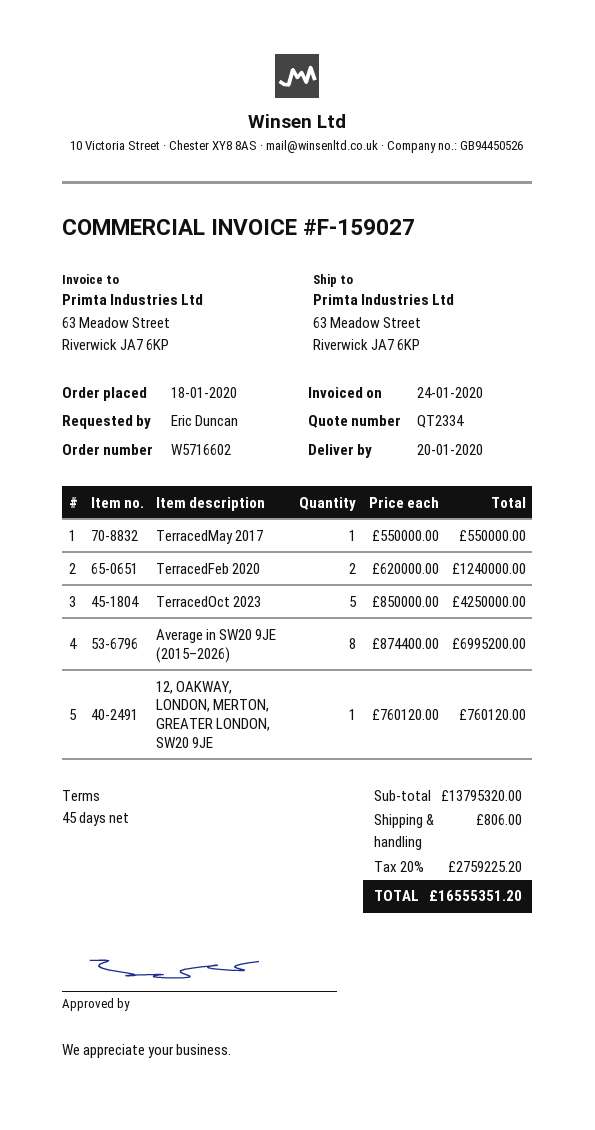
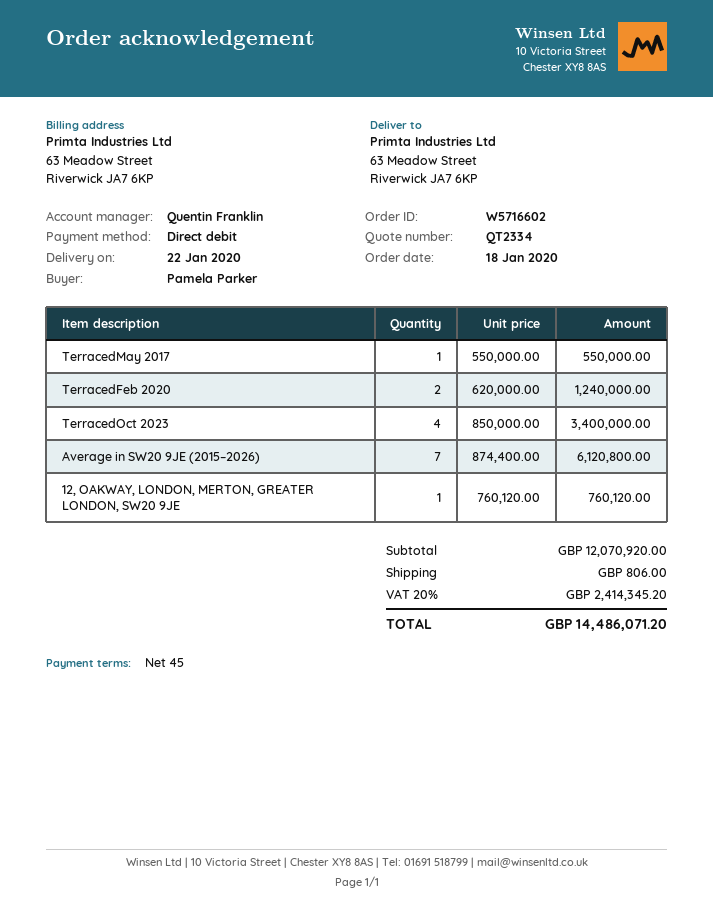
delivery date: 2020-01-20 -> 2020-01-22
ordered by: Eric Duncan -> Pamela Parker
TerracedOct 2023: 5 x 850000.00 = 4250000.00 -> 4 x 850000.00 = 3400000.00
Average in SW20 9JE (2015–2026): 8 x 874400.00 = 6995200.00 -> 7 x 874400.00 = 6120800.00
subtotal: 13795320.00 -> 12070920.00
tax: 20% = 2759225.20 -> 20% = 2414345.20
total: 16555351.20 -> 14486071.20

